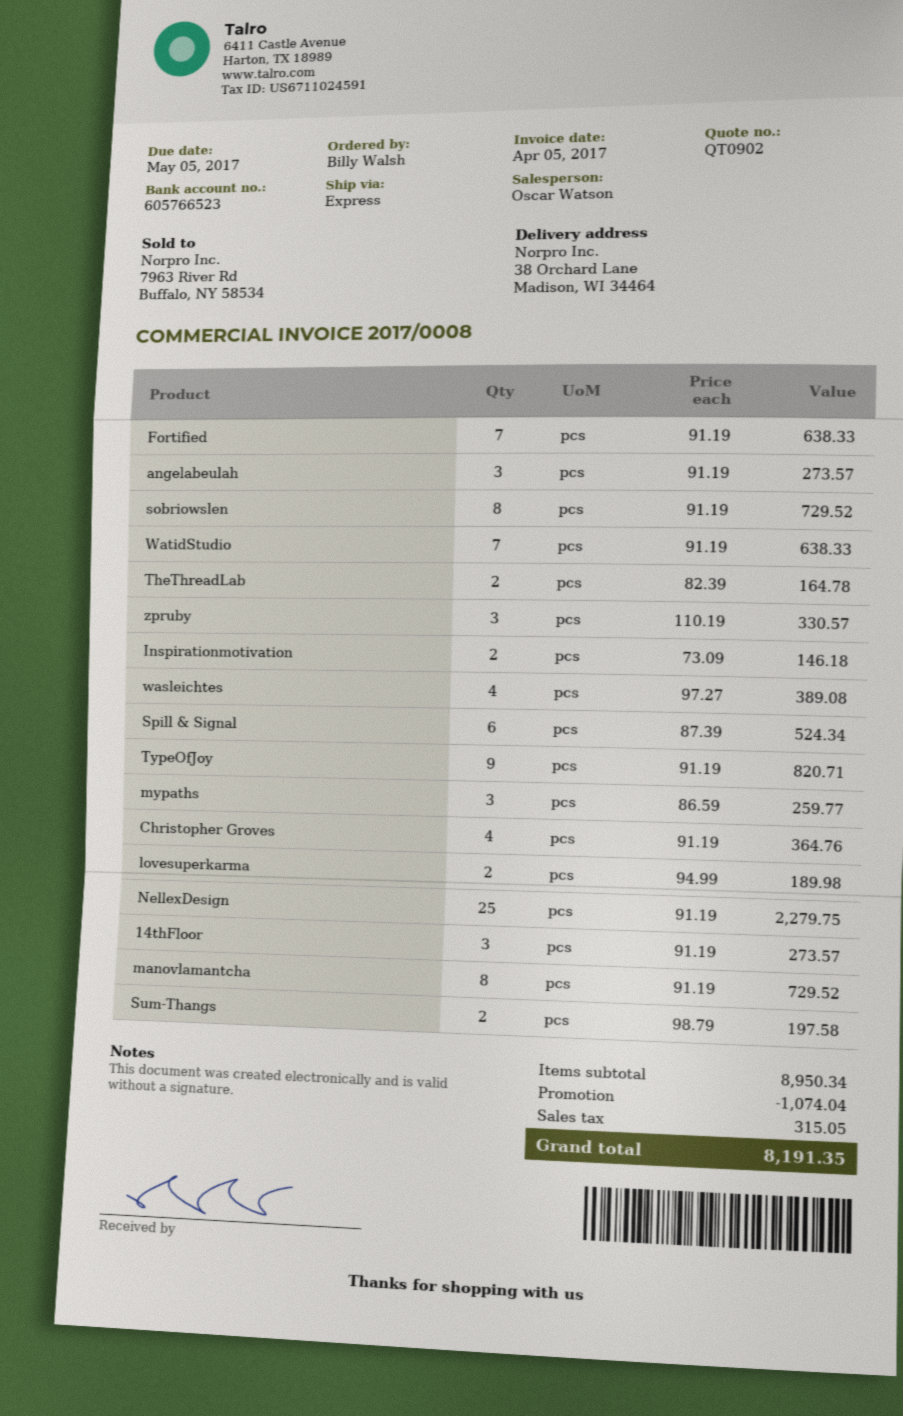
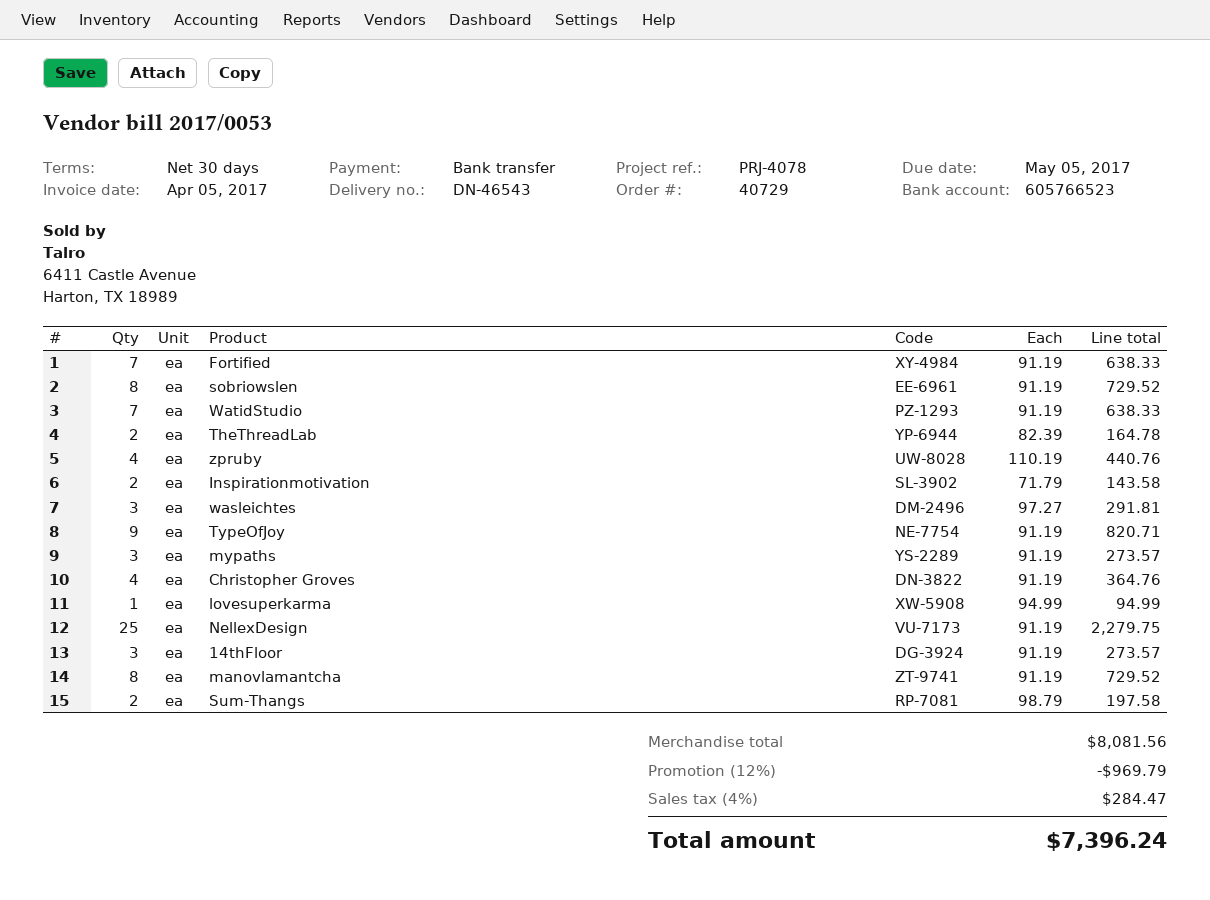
invoice number: 2017/0008 -> 2017/0053
angelabeulah: 3 x 91.19 = 273.57 -> none
zpruby: 3 x 110.19 = 330.57 -> 4 x 110.19 = 440.76
Inspirationmotivation: 2 x 73.09 = 146.18 -> 2 x 71.79 = 143.58
wasleichtes: 4 x 97.27 = 389.08 -> 3 x 97.27 = 291.81
Spill & Signal: 6 x 87.39 = 524.34 -> none
mypaths: 3 x 86.59 = 259.77 -> 3 x 91.19 = 273.57
lovesuperkarma: 2 x 94.99 = 189.98 -> 1 x 94.99 = 94.99
subtotal: 8950.34 -> 8081.56
discount: 1074.04 -> 969.79
tax: 315.05 -> 284.47
total: 8191.35 -> 7396.24

